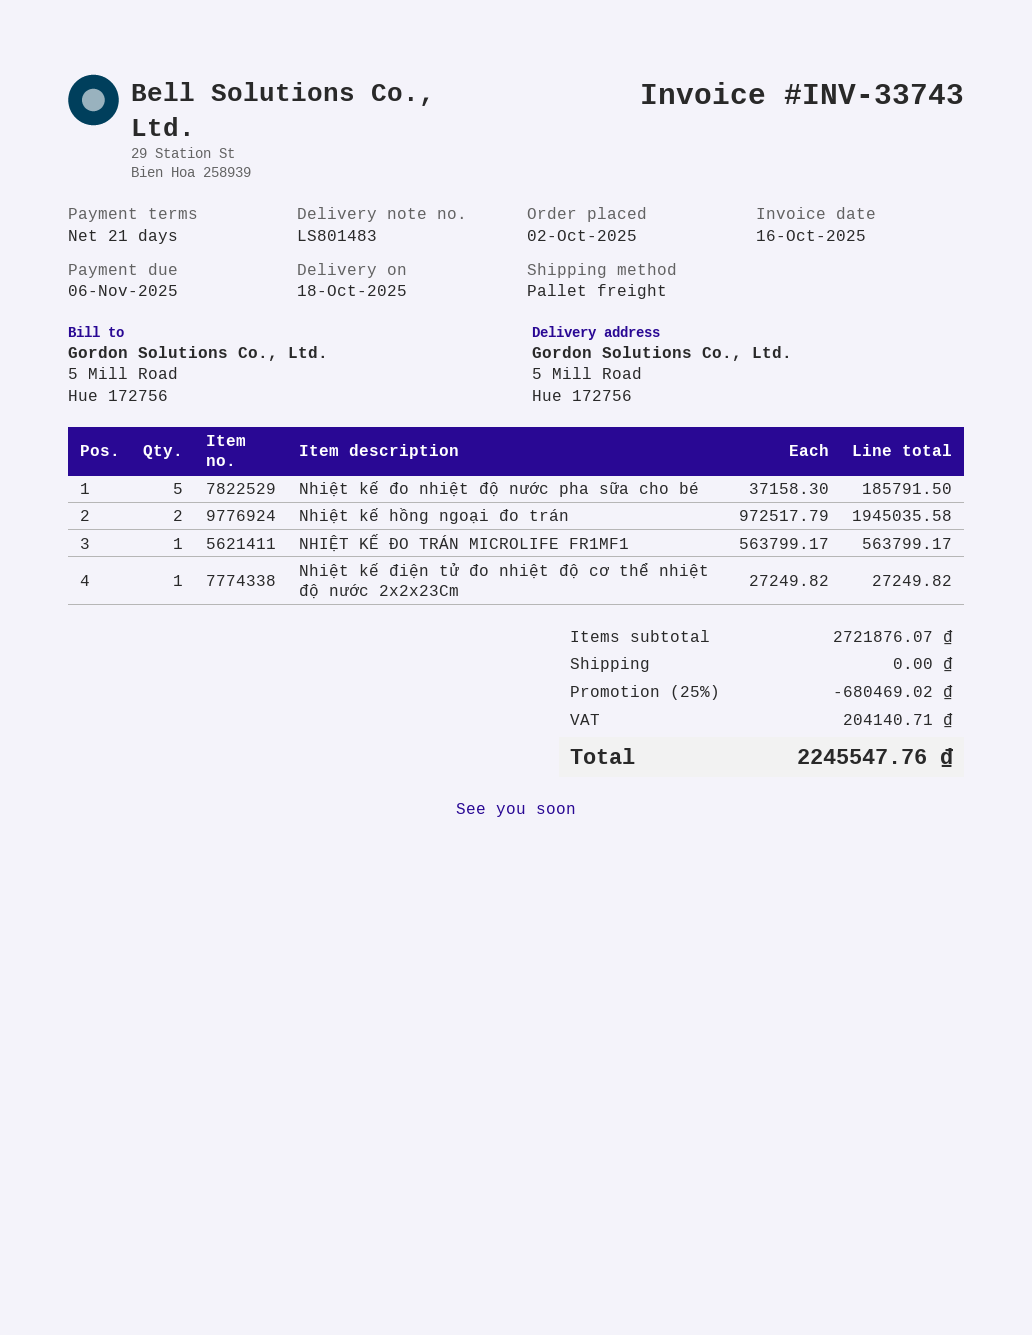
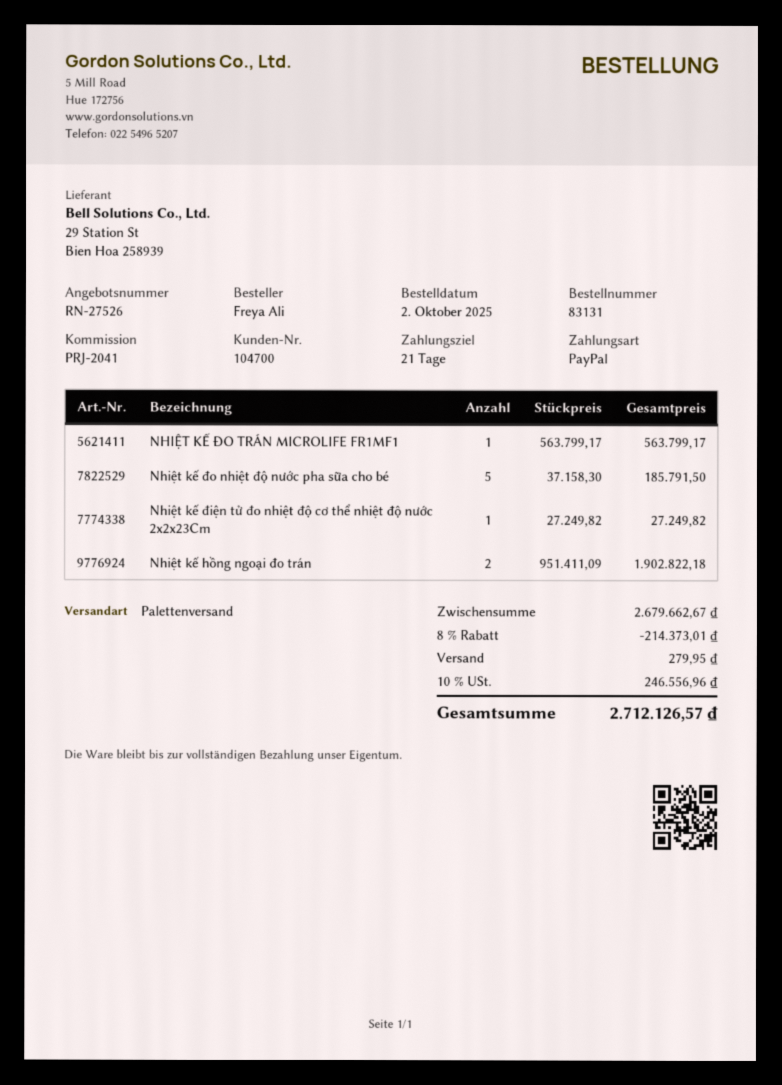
Nhiệt kế hồng ngoại đo trán: 2 x 972517.79 = 1945035.58 -> 2 x 951411.09 = 1902822.18
subtotal: 2721876.07 -> 2679662.67
discount: 25% = 680469.02 -> 8% = 214373.01
shipping: 0.00 -> 279.95
tax: 204140.71 -> 246556.96
total: 2245547.76 -> 2712126.57

